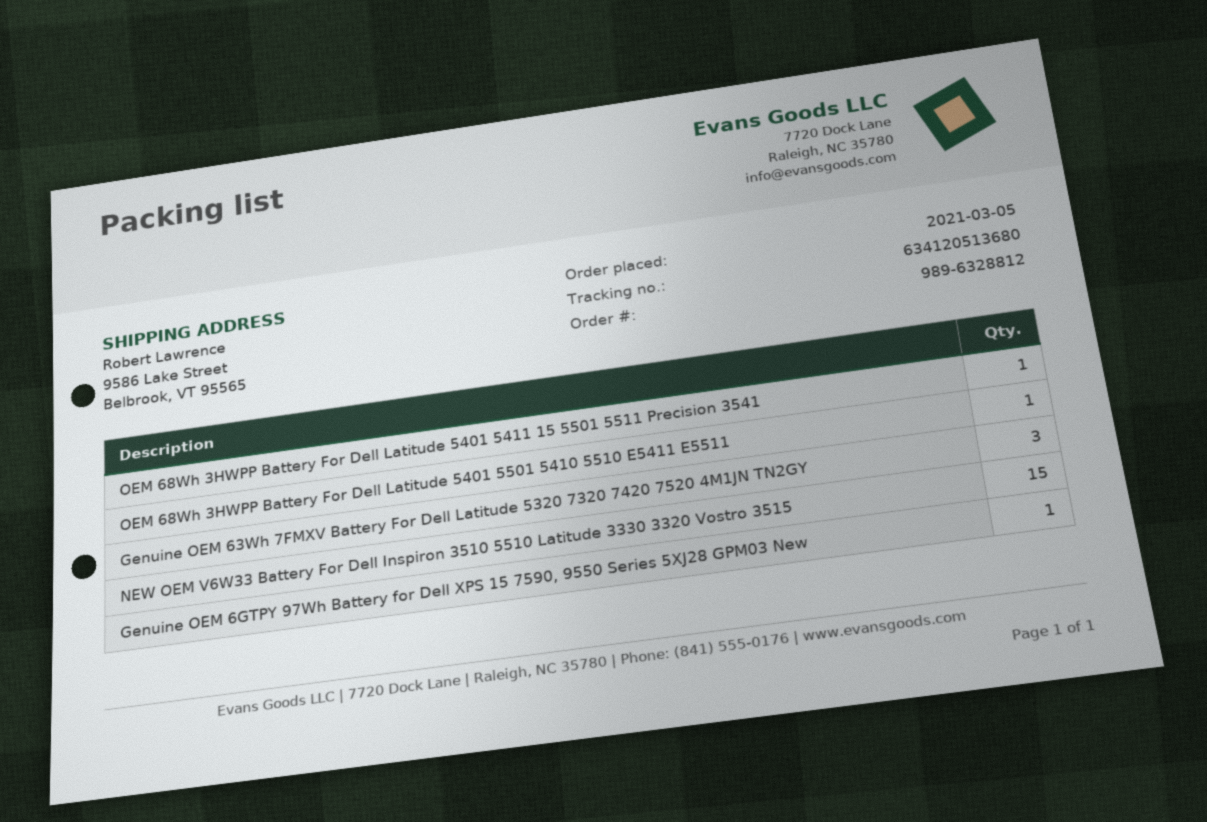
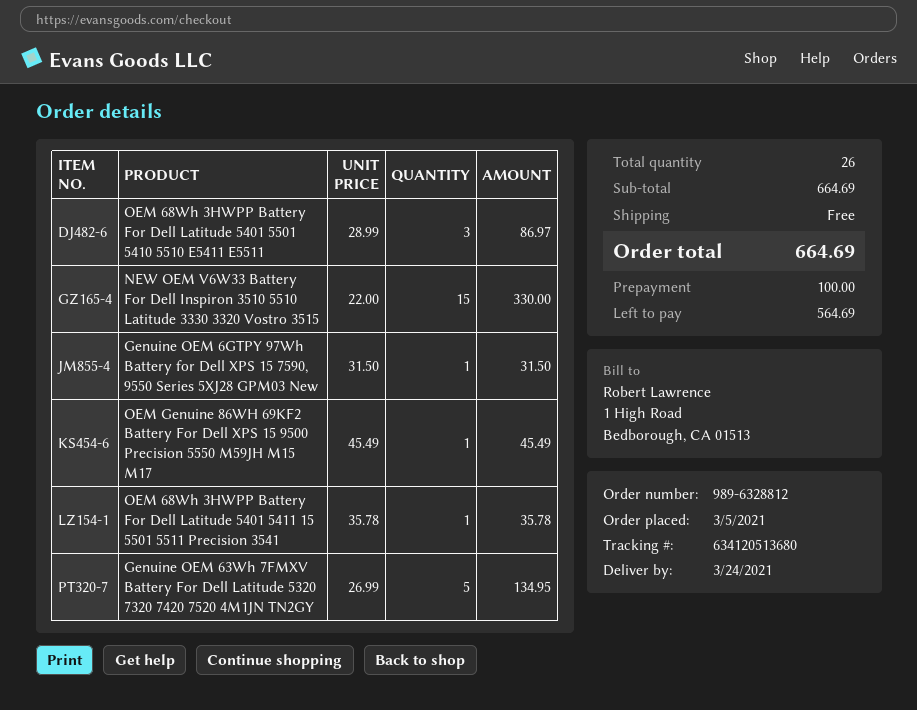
OEM 68Wh 3HWPP Battery For Dell Latitude 5401 5501 5410 5510 E5411 E5511: 1 -> 3
Genuine OEM 63Wh 7FMXV Battery For Dell Latitude 5320 7320 7420 7520 4M1JN TN2GY: 3 -> 5
OEM Genuine 86WH 69KF2 Battery For Dell XPS 15 9500 Precision 5550 M59JH M15 M17: none -> 1

